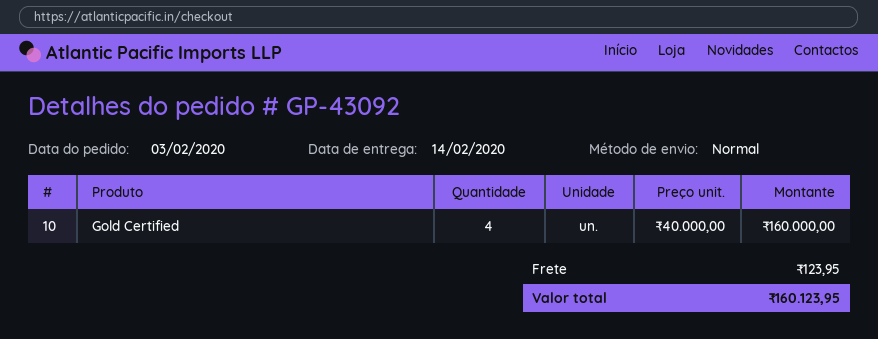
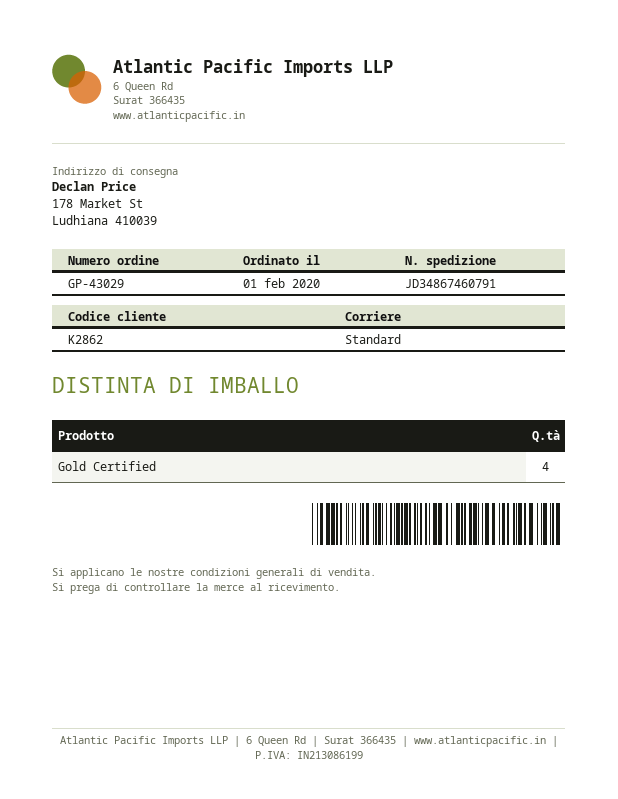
order number: GP-43092 -> GP-43029
order date: 2020-02-03 -> 2020-02-01

